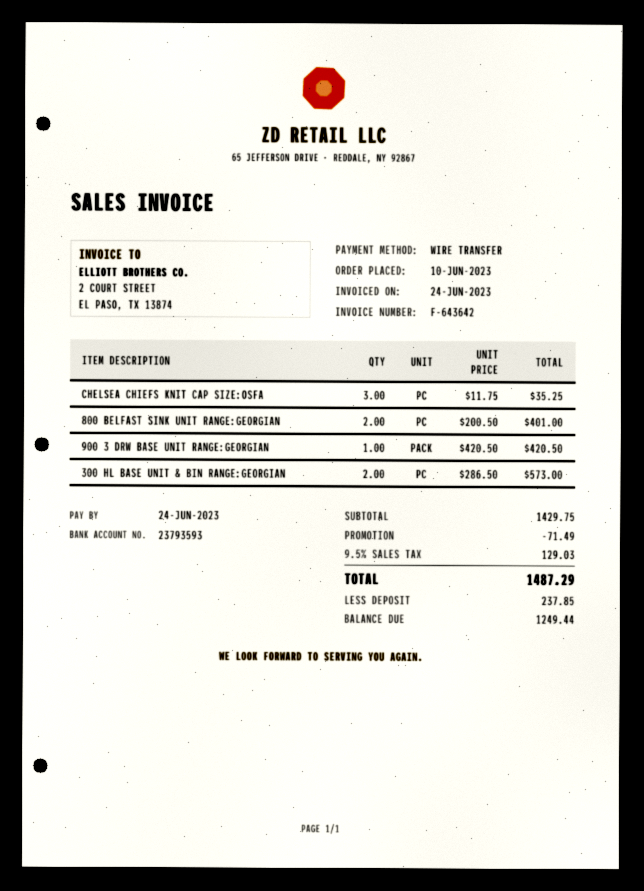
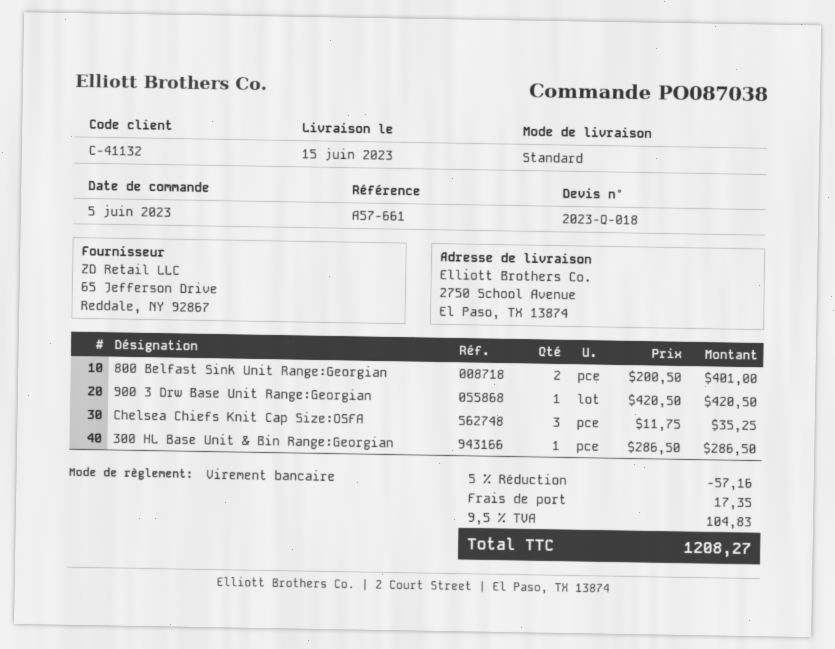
order date: 2023-06-10 -> 2023-06-05
300 HL BASE UNIT & BIN RANGE:GEORGIAN: 2 x 286.50 = 573.00 -> 1 x 286.50 = 286.50
discount: 71.49 -> 57.16
shipping: none -> 17.35
tax: 9.5% = 129.03 -> 9.5% = 104.83
total: 1487.29 -> 1208.27

